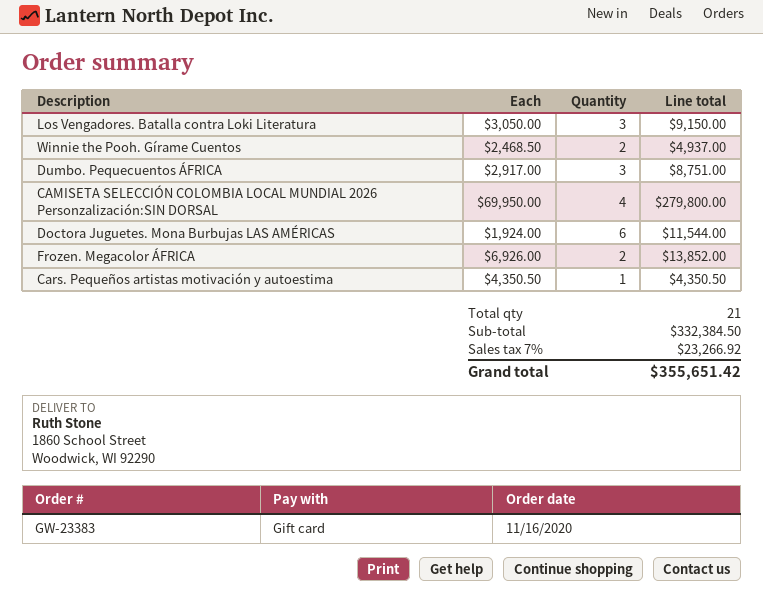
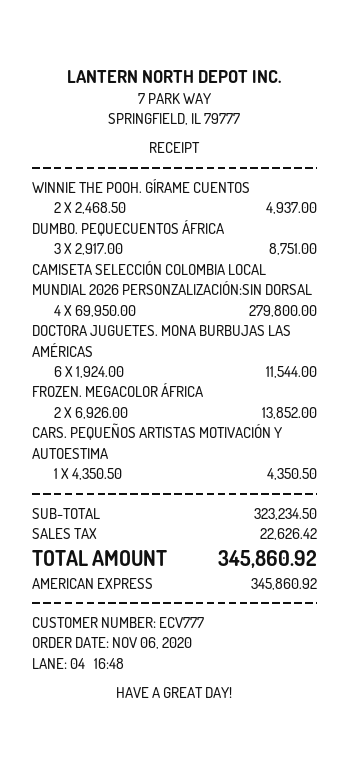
order date: 2020-11-16 -> 2020-11-06
payment method: gift card -> American Express
Los Vengadores. Batalla contra Loki Literatura: 3 x 3050.00 = 9150.00 -> none
subtotal: 332384.50 -> 323234.50
tax: 23266.92 -> 22626.42
total: 355651.42 -> 345860.92

